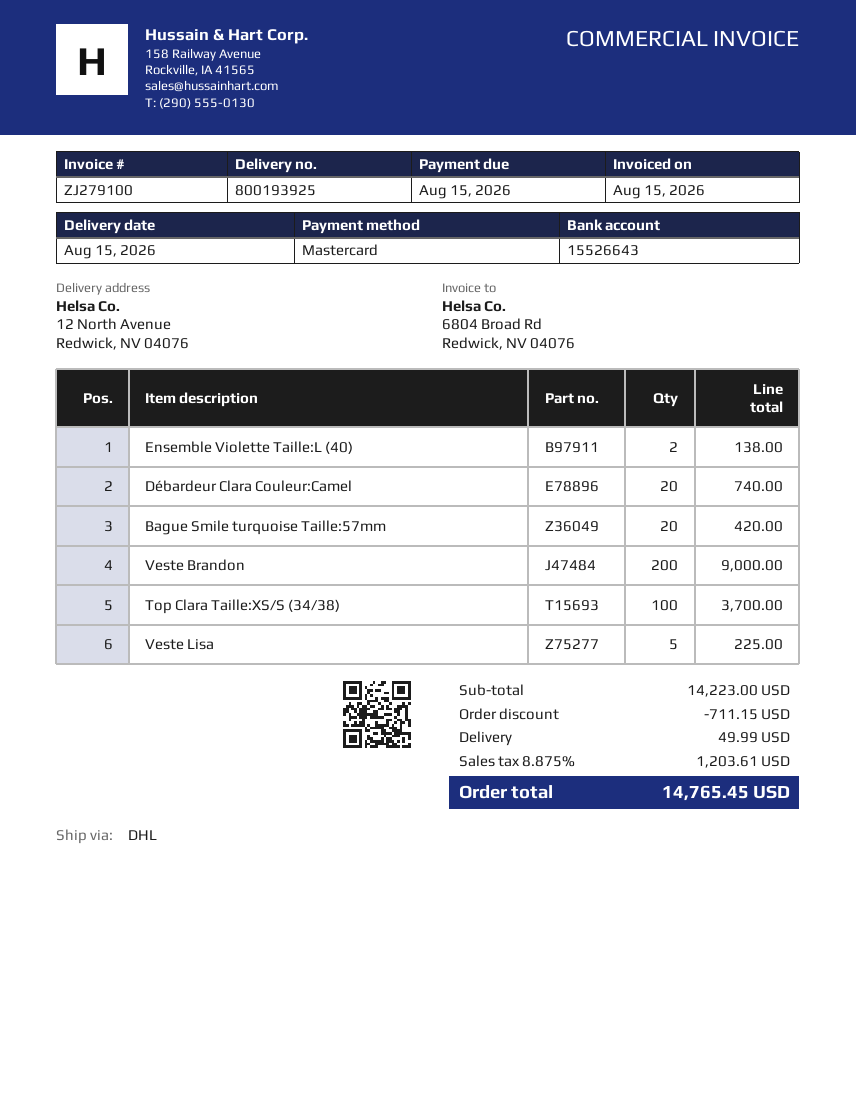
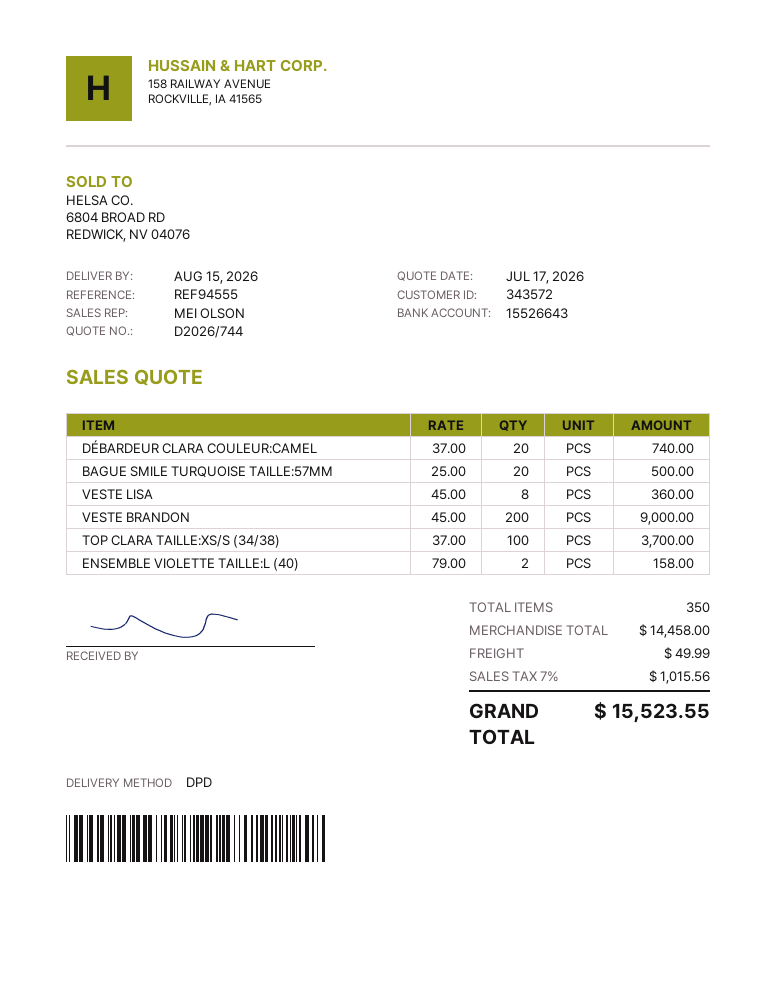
shipping method: DHL -> DPD
Ensemble Violette Taille:L (40): 2 for 138.00 -> 2 for 158.00
Bague Smile turquoise Taille:57mm: 20 for 420.00 -> 20 for 500.00
Veste Lisa: 5 for 225.00 -> 8 for 360.00
subtotal: 14223.00 -> 14458.00
discount: 711.15 -> none
tax: 8.875% = 1203.61 -> 7% = 1015.56
total: 14765.45 -> 15523.55

